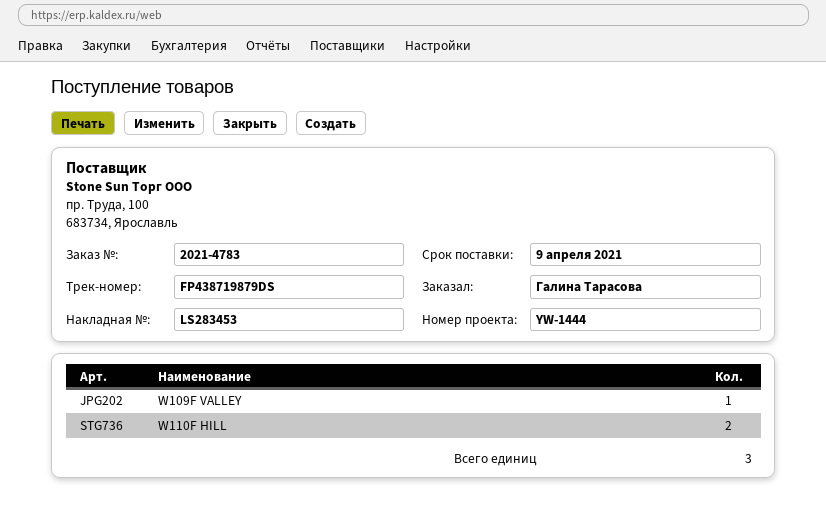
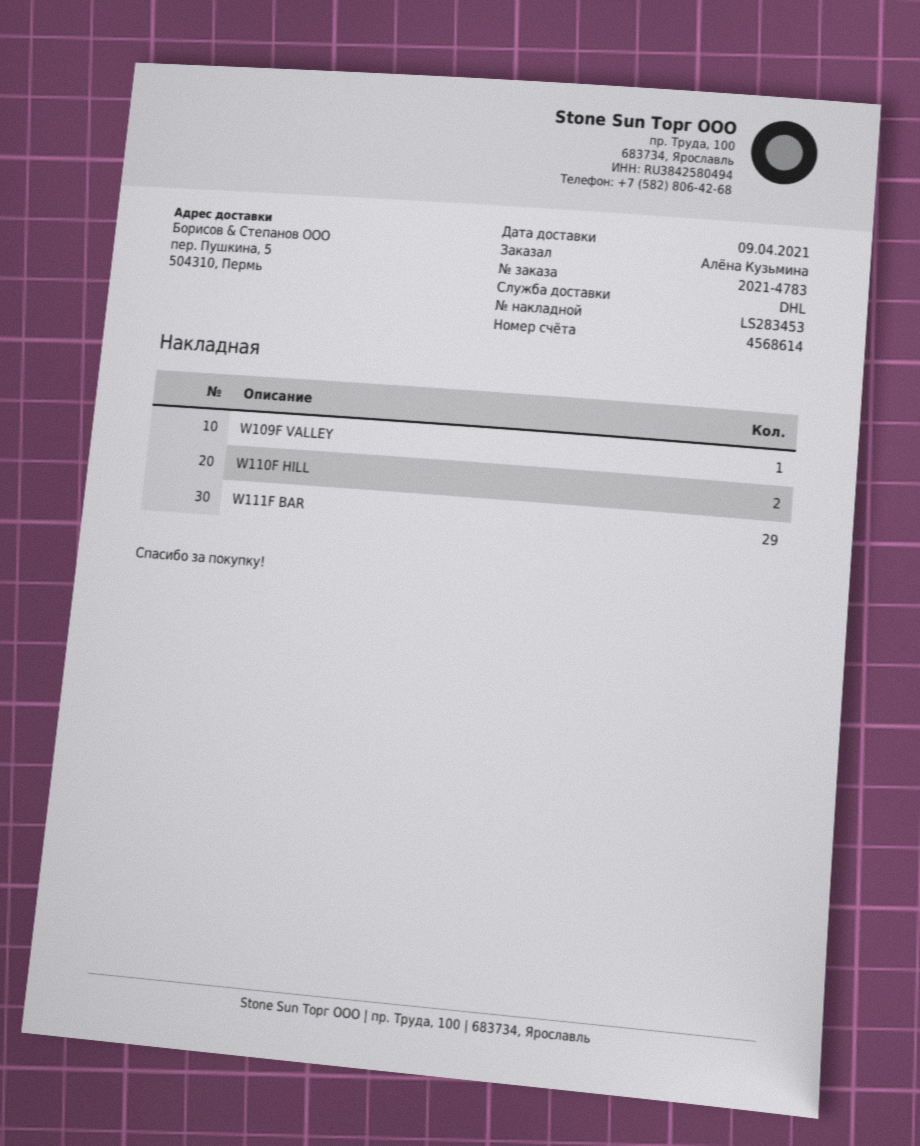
ordered by: Галина Тарасова -> Алёна Кузьмина
W111F BAR: none -> 29

